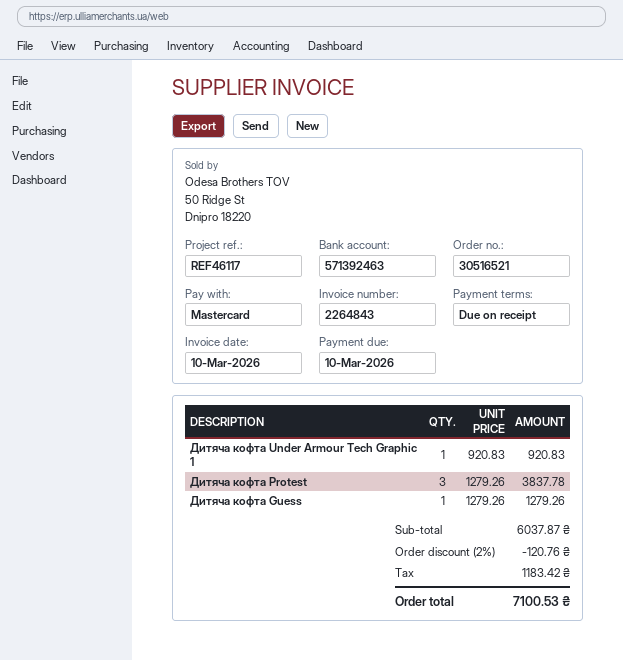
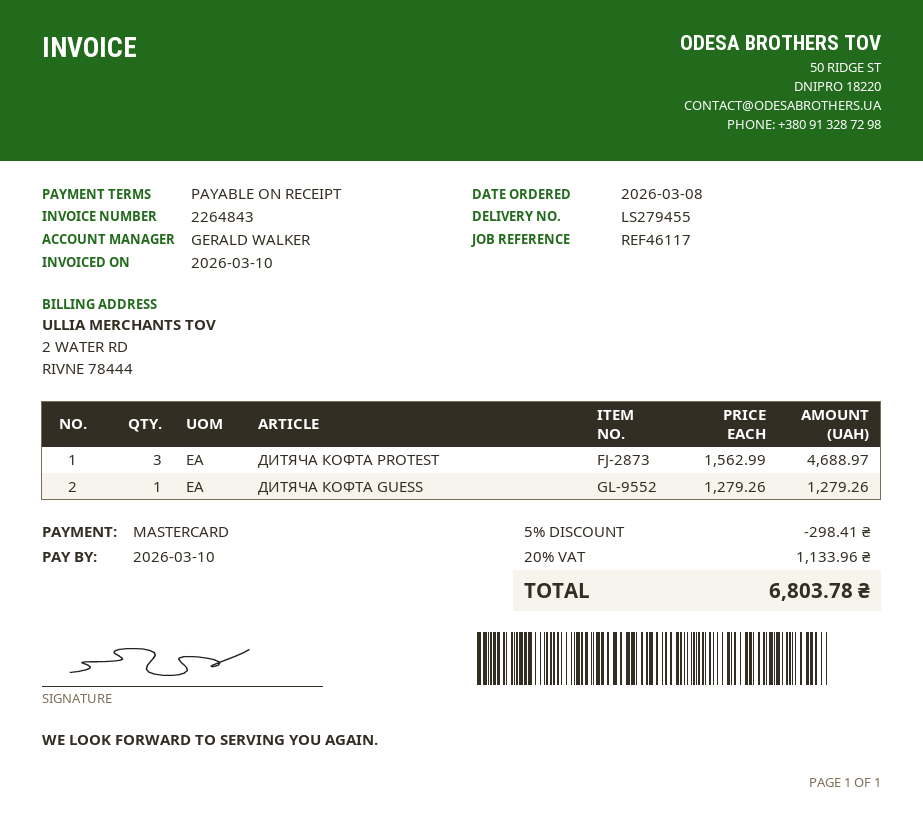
Дитяча кофта Under Armour Tech Graphic 1: 1 x 920.83 = 920.83 -> none
Дитяча кофта Protest: 3 x 1279.26 = 3837.78 -> 3 x 1562.99 = 4688.97
discount: 2% = 120.76 -> 5% = 298.41
tax: 1183.42 -> 1133.96
total: 7100.53 -> 6803.78

